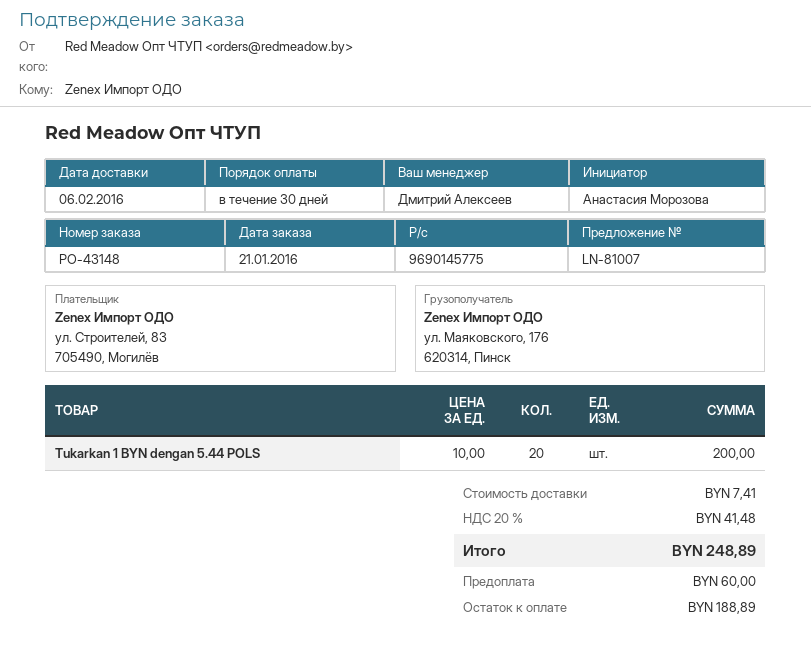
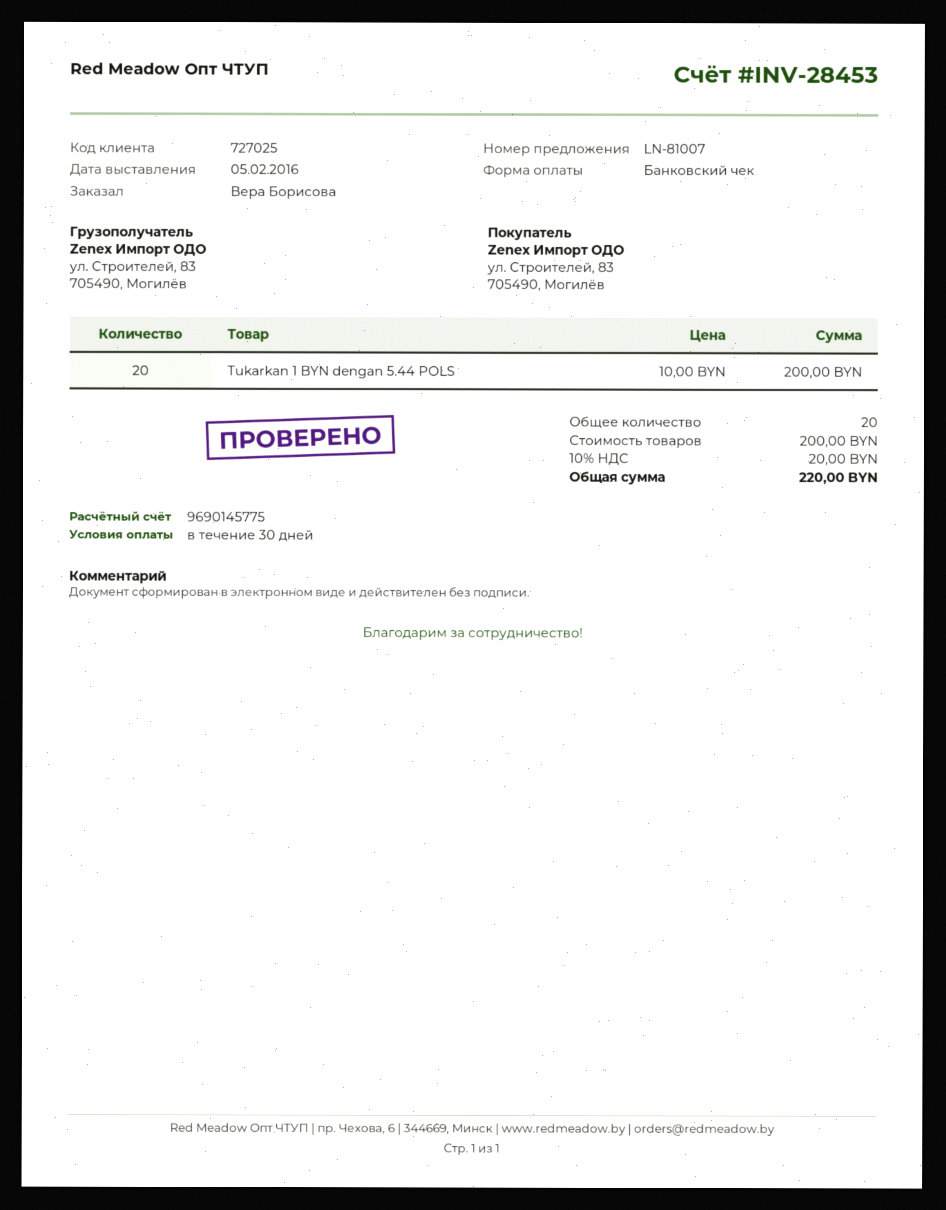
ordered by: Анастасия Морозова -> Вера Борисова
ship to: ул. Маяковского, 176, 620314, Пинск -> ул. Строителей, 83, 705490, Могилёв
shipping: 7.41 -> none
tax: 20% = 41.48 -> 10% = 20.00
total: 248.89 -> 220.00

